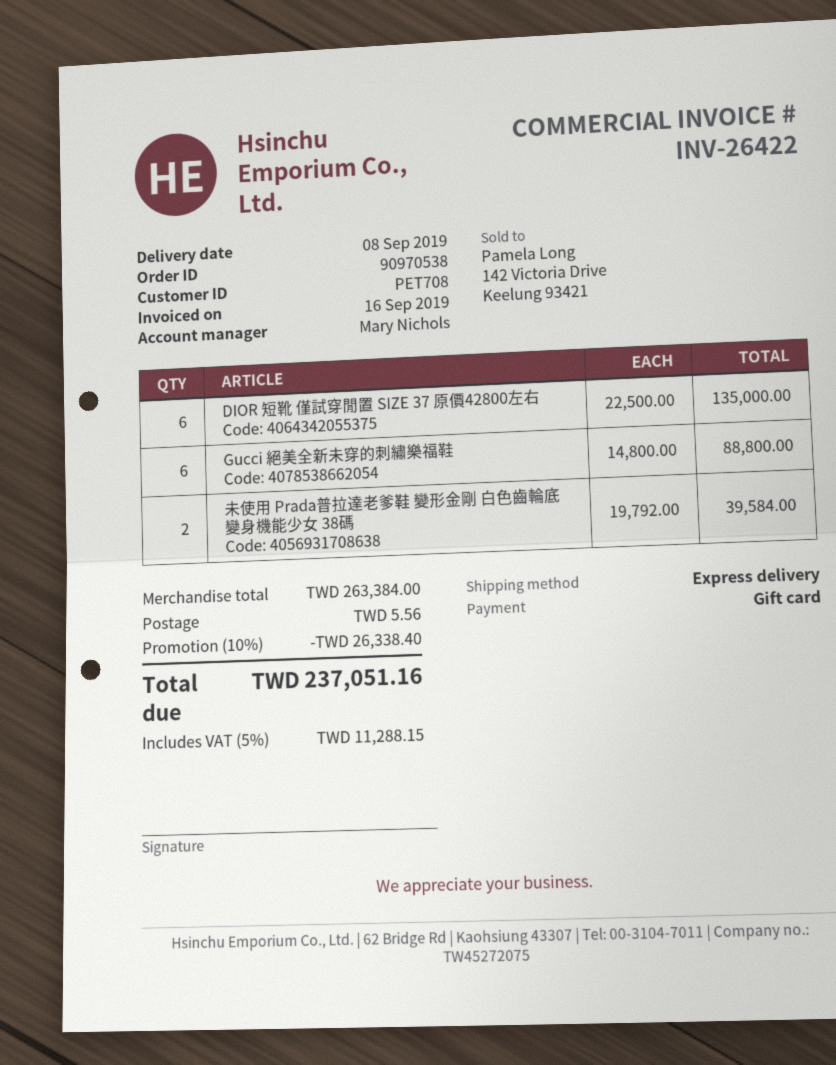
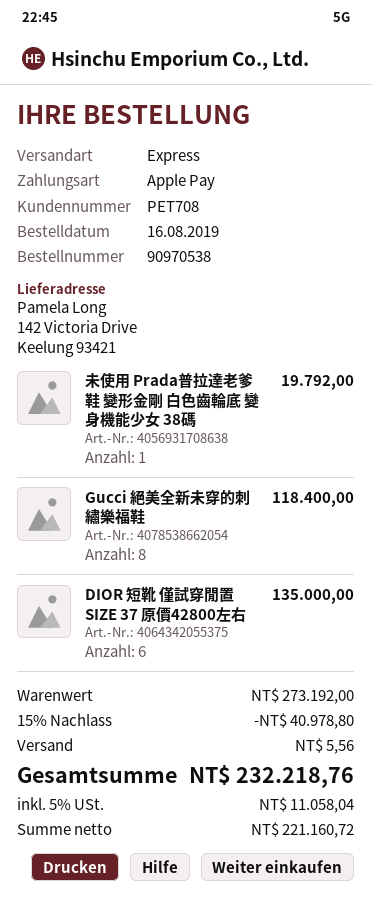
payment method: gift card -> Apple Pay
Gucci 絕美全新未穿的刺繡樂福鞋: 6 for 88800.00 -> 8 for 118400.00
未使用 Prada普拉達老爹鞋 變形金剛 白色齒輪底 變身機能少女 38碼: 2 for 39584.00 -> 1 for 19792.00
subtotal: 263384.00 -> 273192.00
discount: 10% = 26338.40 -> 15% = 40978.80
tax: 5% = 11288.15 -> 5% = 11058.04
total: 237051.16 -> 232218.76

